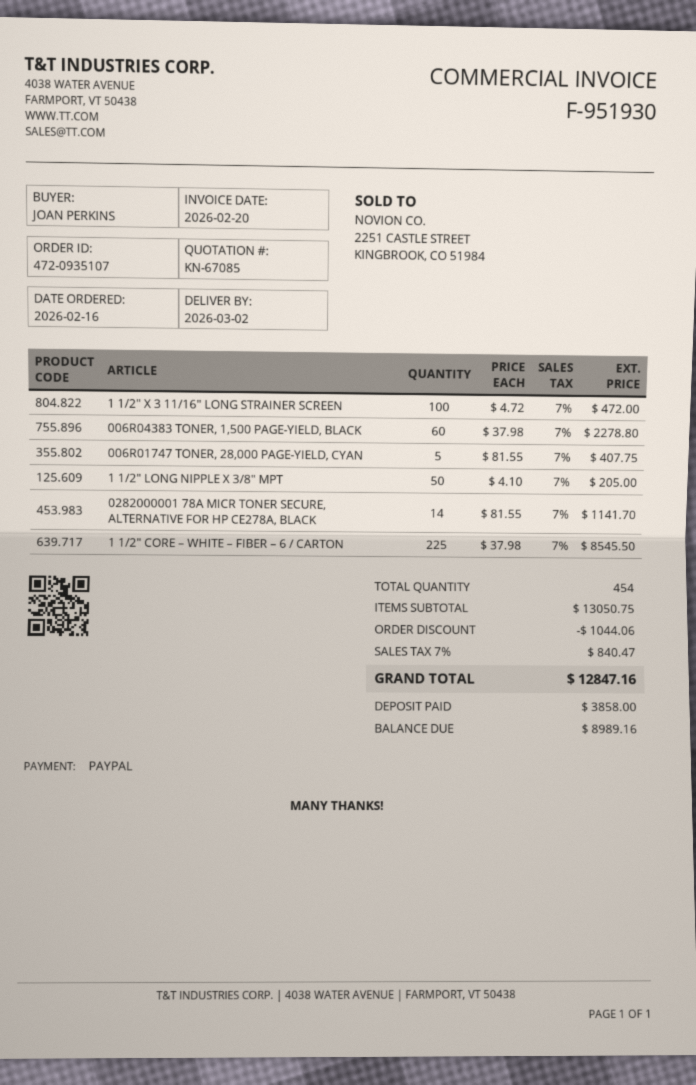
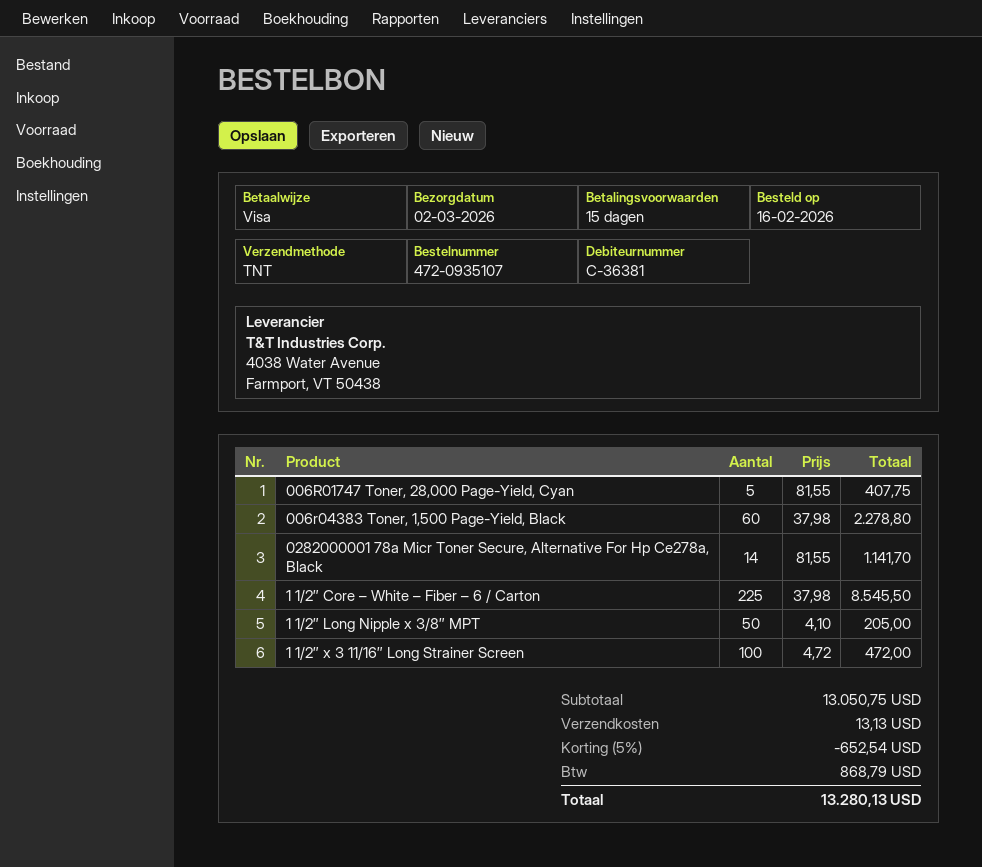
payment method: PayPal -> Visa
discount: 1044.06 -> 652.54
shipping: none -> 13.13
tax: 840.47 -> 868.79
total: 12847.16 -> 13280.13

